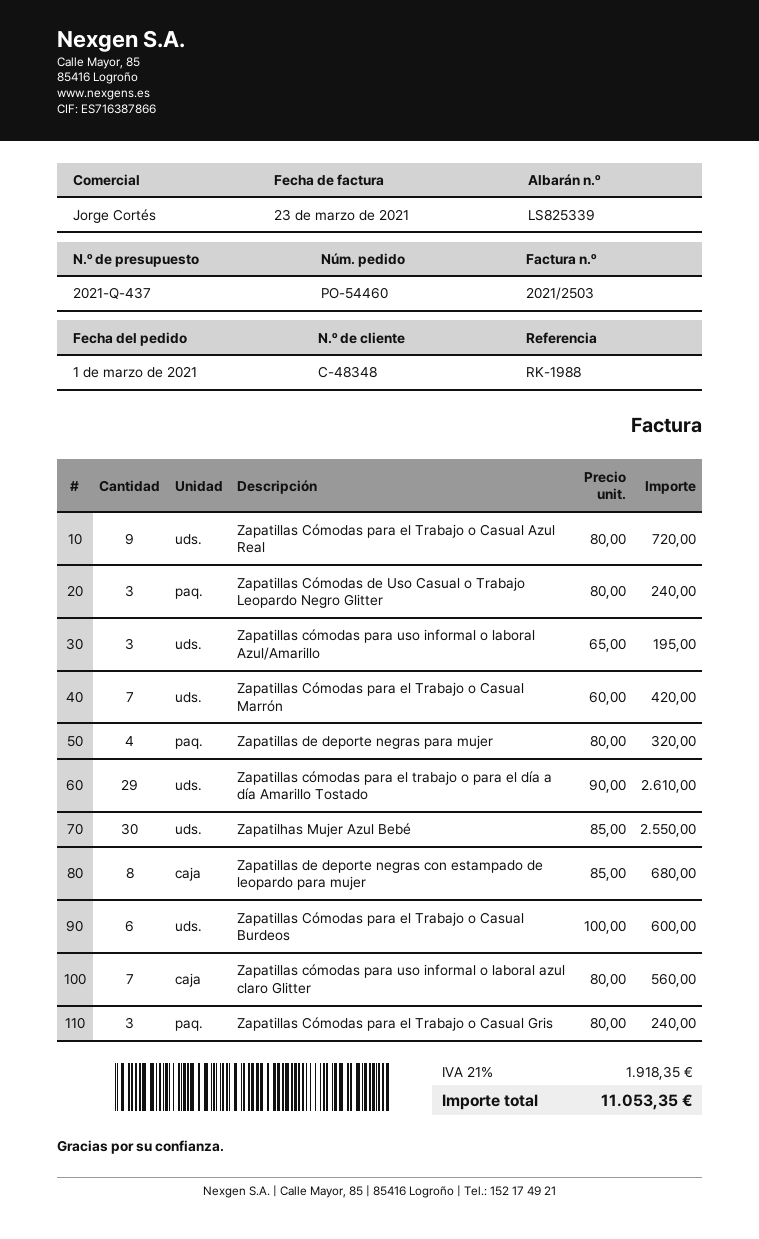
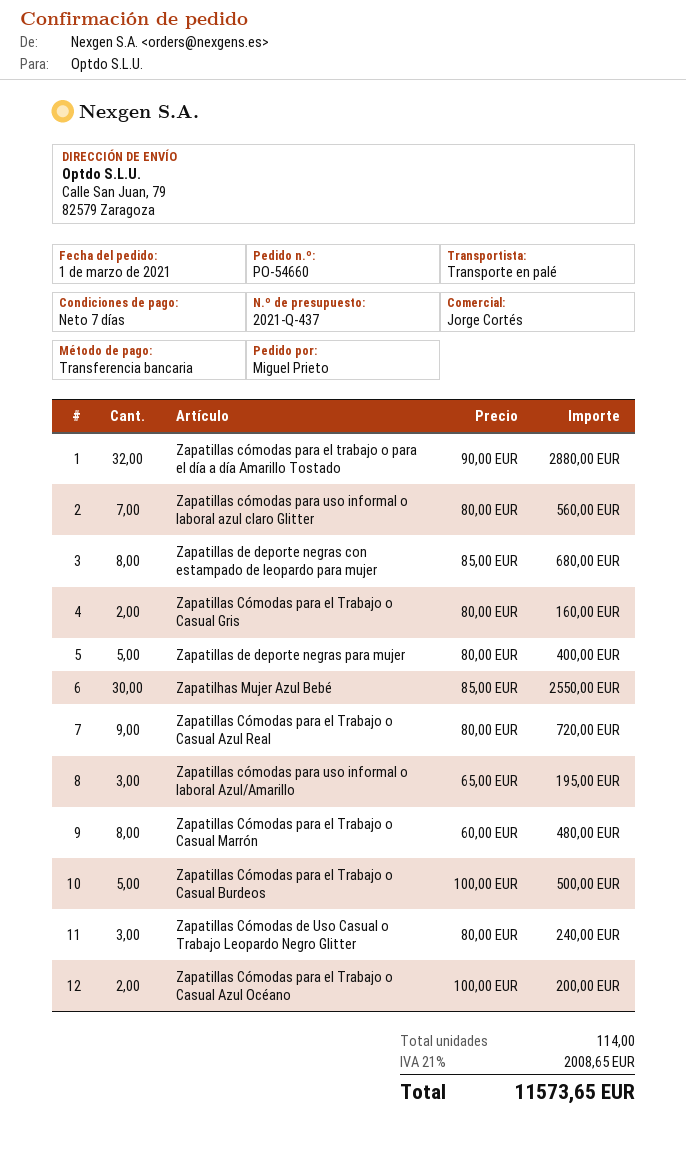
order number: PO-54460 -> PO-54660
Zapatillas Cómodas para el Trabajo o Casual Marrón: 7 x 60.00 = 420.00 -> 8 x 60.00 = 480.00
Zapatillas de deporte negras para mujer: 4 x 80.00 = 320.00 -> 5 x 80.00 = 400.00
Zapatillas cómodas para el trabajo o para el día a día Amarillo Tostado: 29 x 90.00 = 2610.00 -> 32 x 90.00 = 2880.00
Zapatillas Cómodas para el Trabajo o Casual Burdeos: 6 x 100.00 = 600.00 -> 5 x 100.00 = 500.00
Zapatillas Cómodas para el Trabajo o Casual Gris: 3 x 80.00 = 240.00 -> 2 x 80.00 = 160.00
Zapatillas Cómodas para el Trabajo o Casual Azul Océano: none -> 2 x 100.00 = 200.00
tax: 21% = 1918.35 -> 21% = 2008.65
total: 11053.35 -> 11573.65

